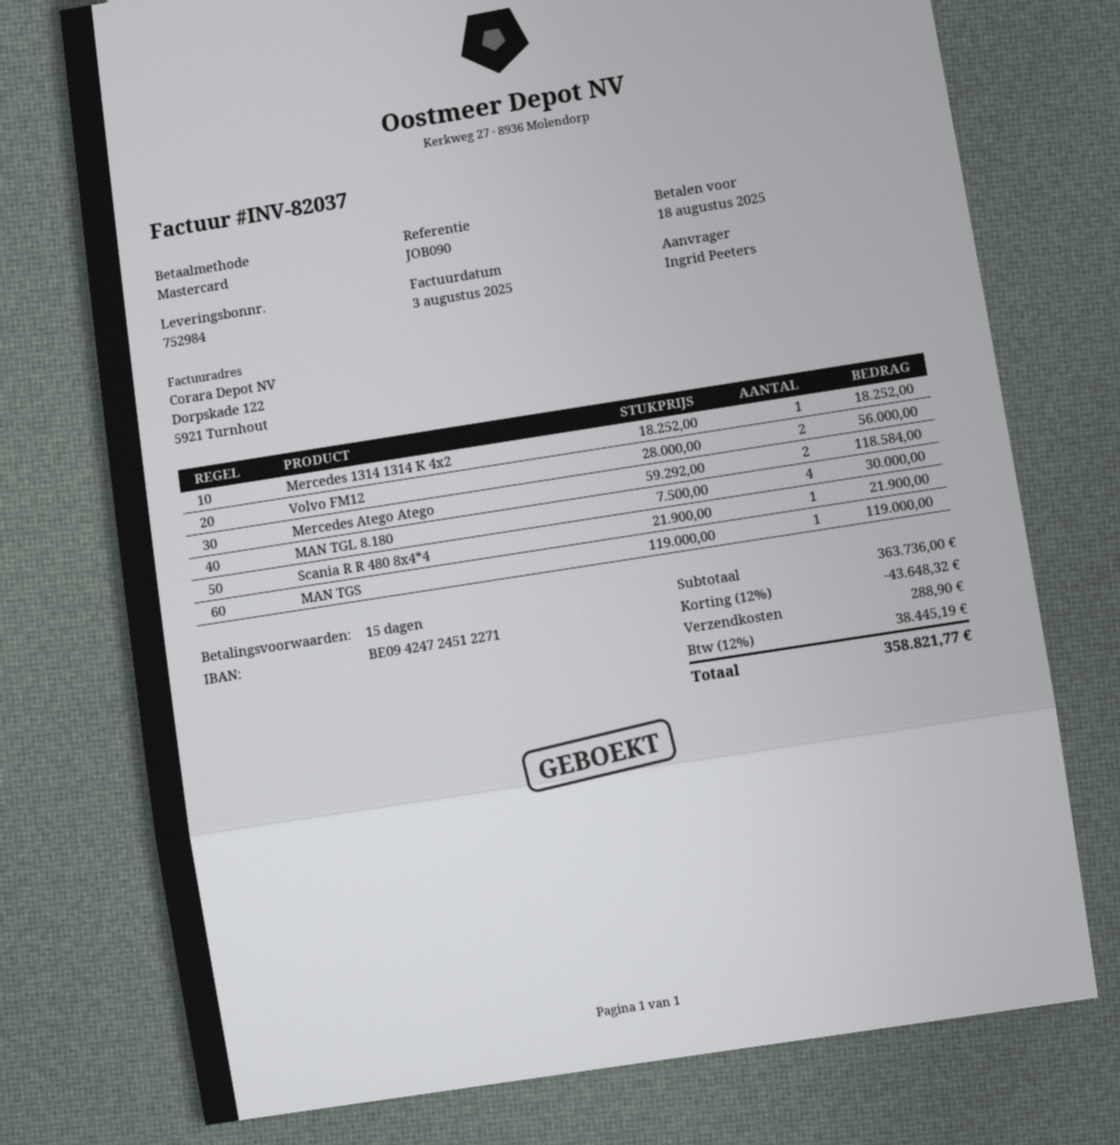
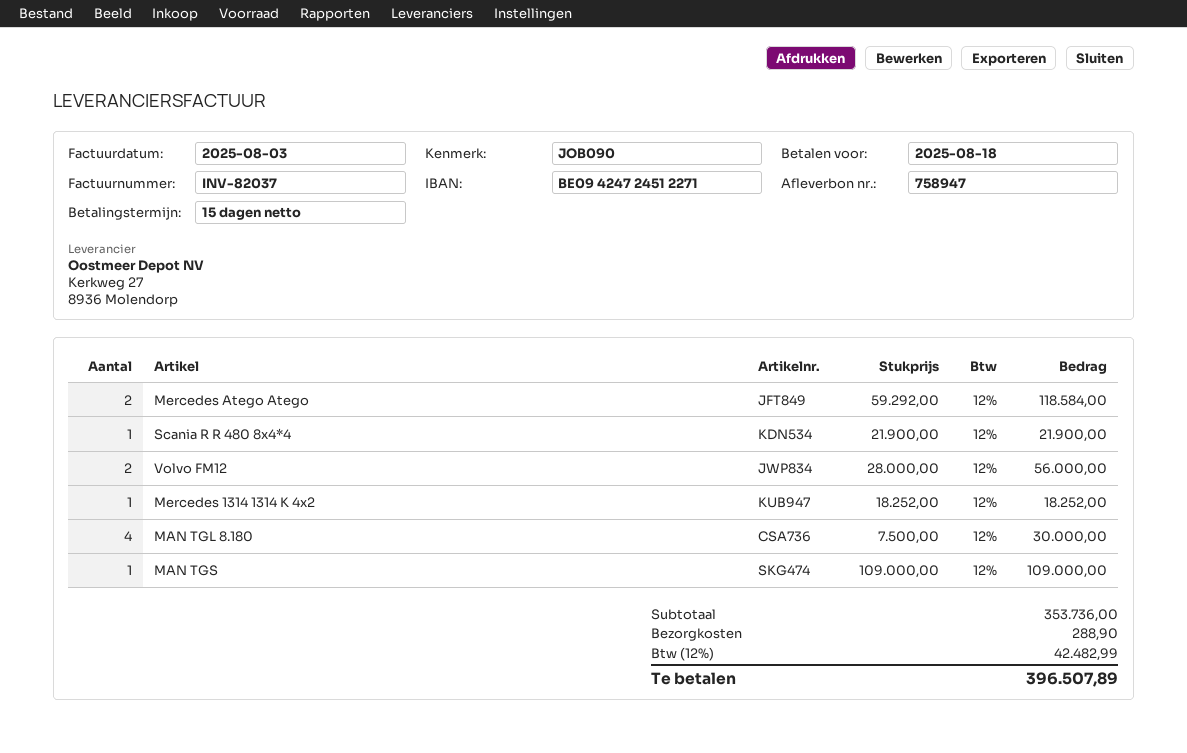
delivery note number: 752984 -> 758947
MAN TGS: 1 x 119000.00 = 119000.00 -> 1 x 109000.00 = 109000.00
subtotal: 363736.00 -> 353736.00
discount: 12% = 43648.32 -> none
tax: 12% = 38445.19 -> 12% = 42482.99
total: 358821.77 -> 396507.89

